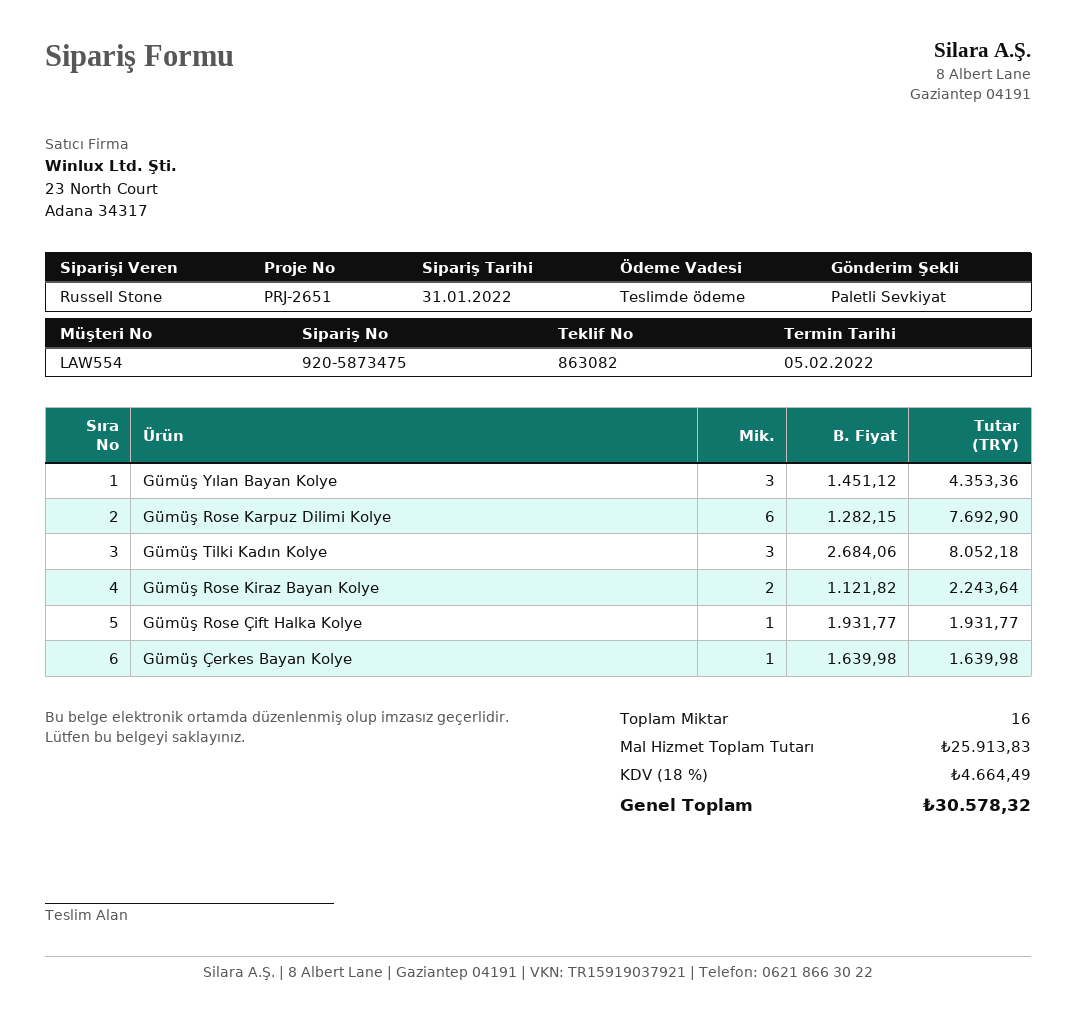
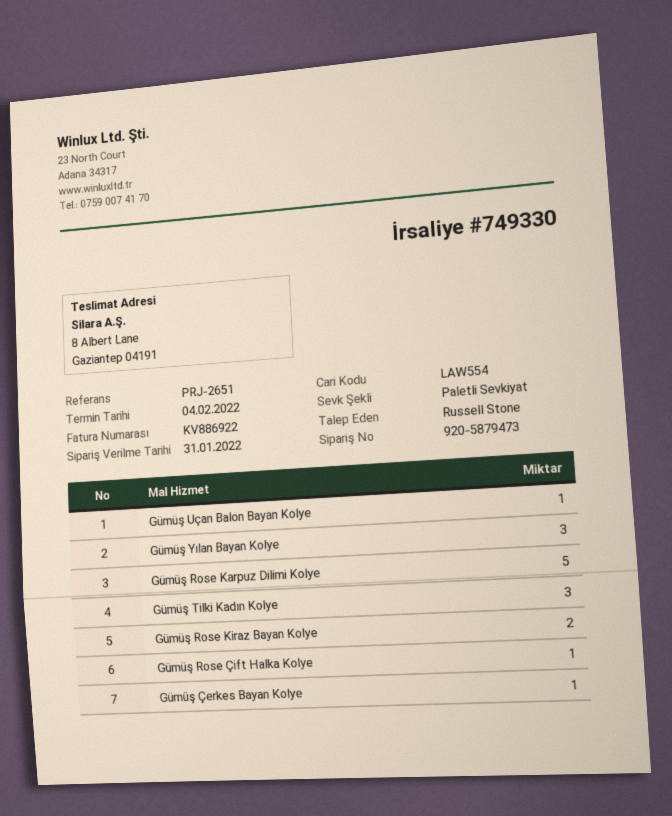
order number: 920-5873475 -> 920-5879473
delivery date: 2022-02-05 -> 2022-02-04
Gümüş Rose Karpuz Dilimi Kolye: 6 -> 5
Gümüş Uçan Balon Bayan Kolye: none -> 1

